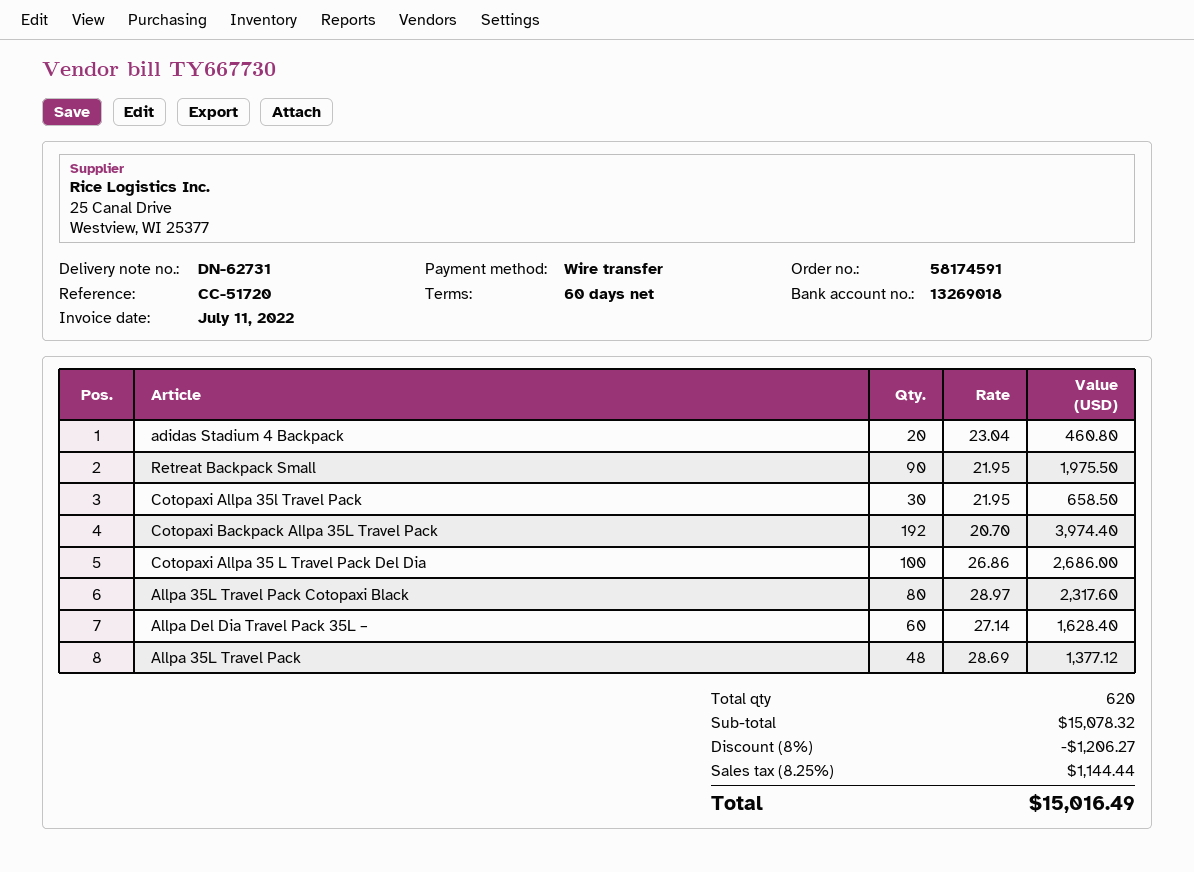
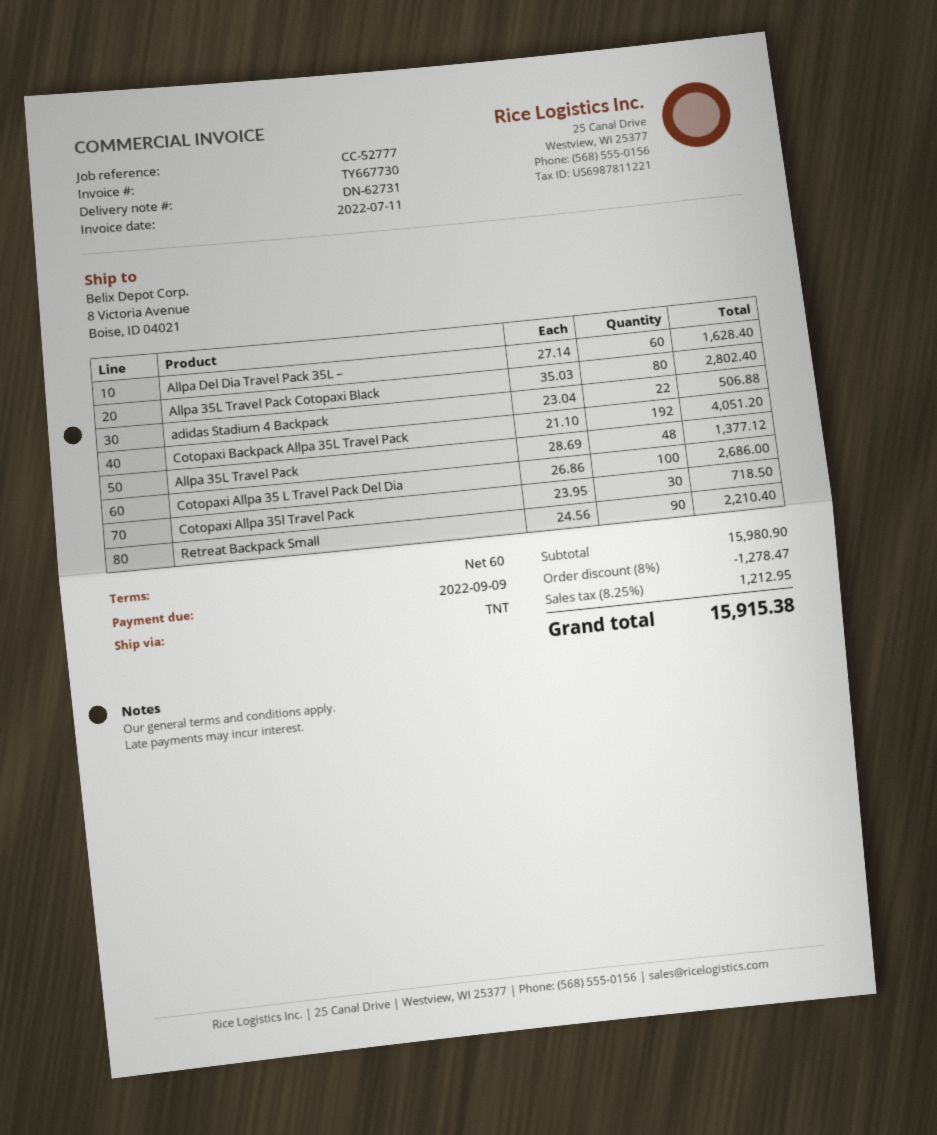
reference: CC-51720 -> CC-52777
adidas Stadium 4 Backpack: 20 x 23.04 = 460.80 -> 22 x 23.04 = 506.88
Retreat Backpack Small: 90 x 21.95 = 1975.50 -> 90 x 24.56 = 2210.40
Cotopaxi Allpa 35l Travel Pack: 30 x 21.95 = 658.50 -> 30 x 23.95 = 718.50
Cotopaxi Backpack Allpa 35L Travel Pack: 192 x 20.70 = 3974.40 -> 192 x 21.10 = 4051.20
Allpa 35L Travel Pack Cotopaxi Black: 80 x 28.97 = 2317.60 -> 80 x 35.03 = 2802.40
subtotal: 15078.32 -> 15980.90
discount: 8% = 1206.27 -> 8% = 1278.47
tax: 8.25% = 1144.44 -> 8.25% = 1212.95
total: 15016.49 -> 15915.38

